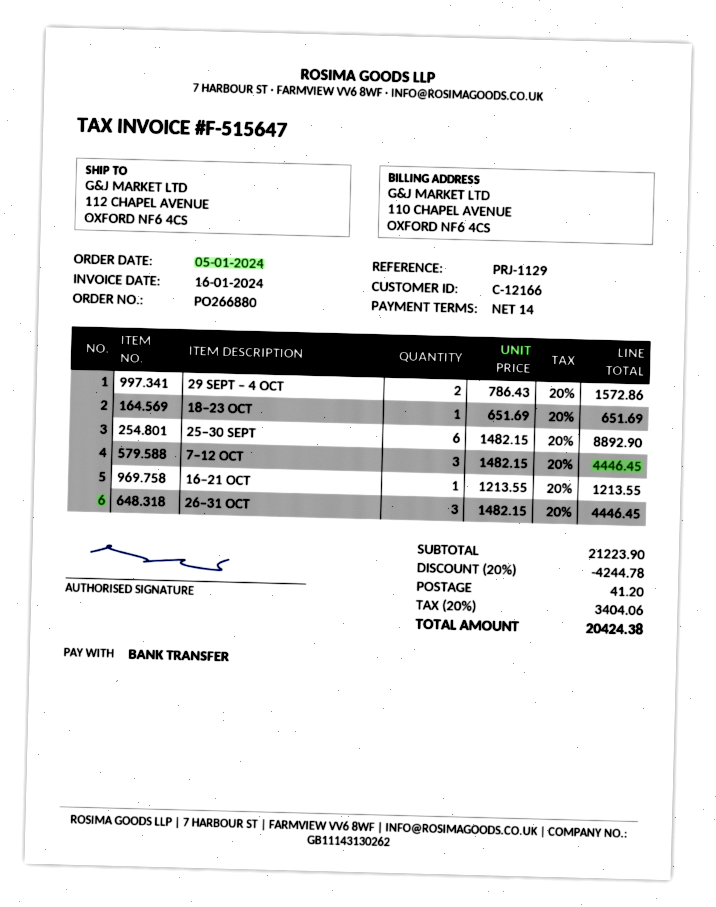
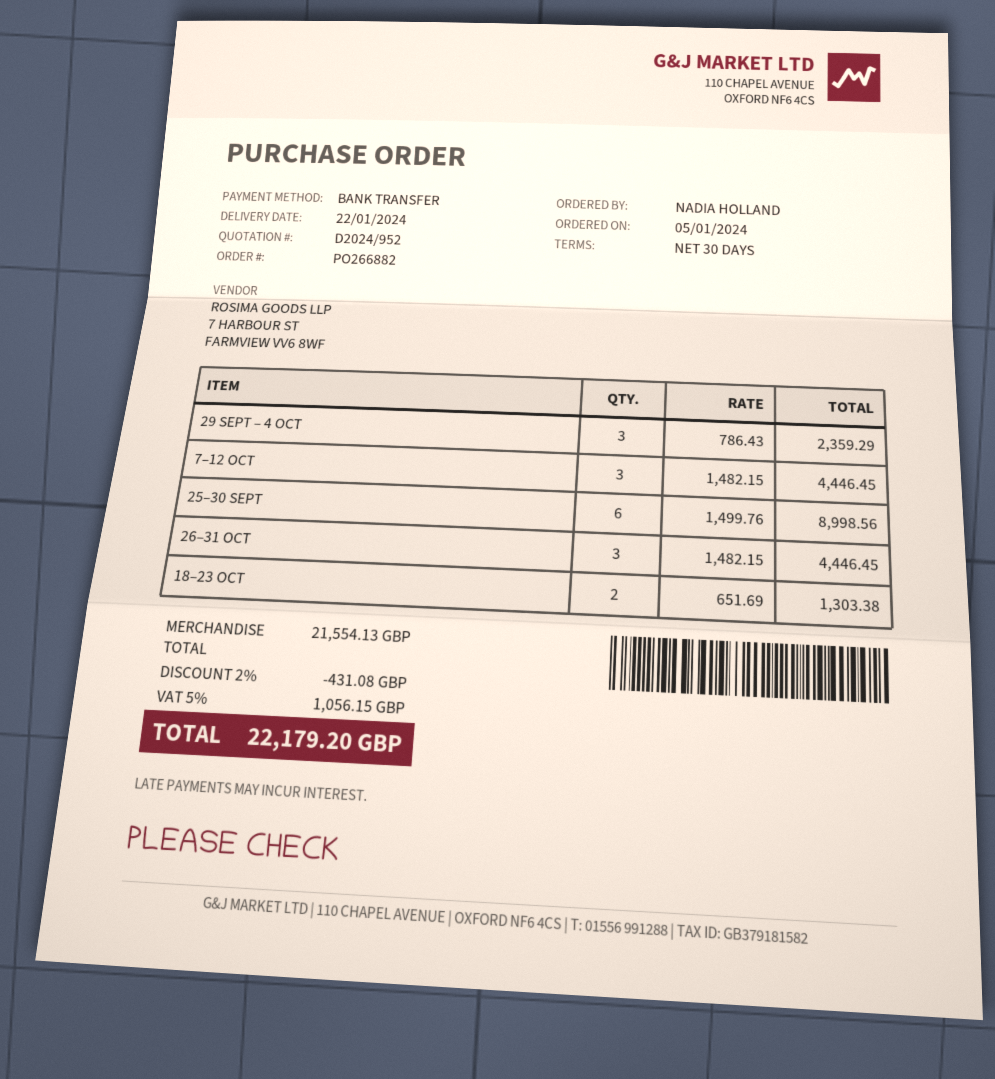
order number: PO266880 -> PO266882
payment terms: 14 days -> 30 days
29 SEPT – 4 OCT: 2 x 786.43 = 1572.86 -> 3 x 786.43 = 2359.29
18–23 OCT: 1 x 651.69 = 651.69 -> 2 x 651.69 = 1303.38
25–30 SEPT: 6 x 1482.15 = 8892.90 -> 6 x 1499.76 = 8998.56
16–21 OCT: 1 x 1213.55 = 1213.55 -> none
subtotal: 21223.90 -> 21554.13
discount: 20% = 4244.78 -> 2% = 431.08
shipping: 41.20 -> none
tax: 20% = 3404.06 -> 5% = 1056.15
total: 20424.38 -> 22179.20

